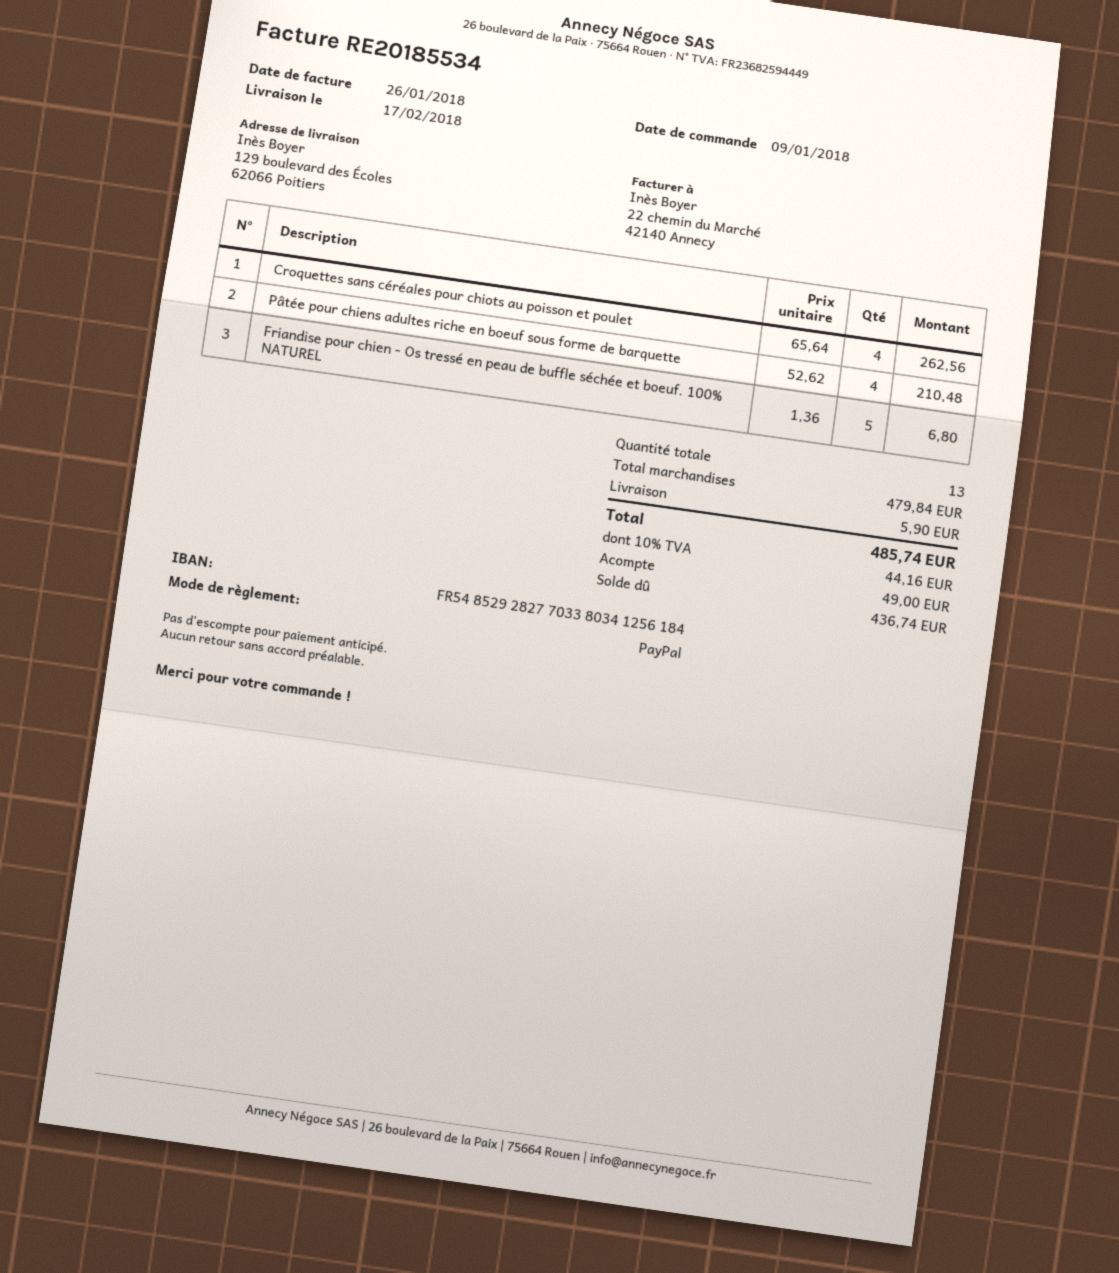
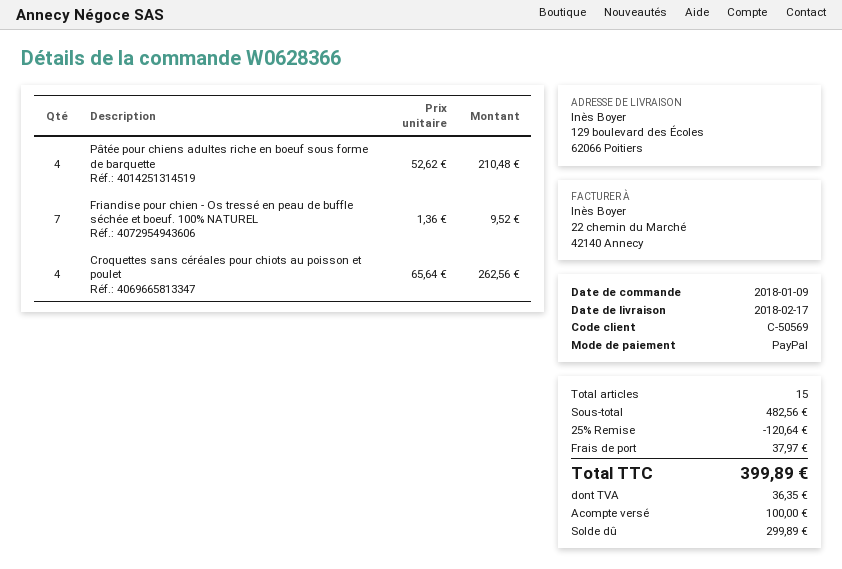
Friandise pour chien - Os tressé en peau de buffle séchée et boeuf. 100% NATUREL: 5 x 1.36 = 6.80 -> 7 x 1.36 = 9.52
total quantity: 13 -> 15
subtotal: 479.84 -> 482.56
discount: none -> 25% = 120.64
shipping: 5.90 -> 37.97
tax: 44.16 -> 36.35
total: 485.74 -> 399.89
deposit: 49.00 -> 100.00
balance: 436.74 -> 299.89

